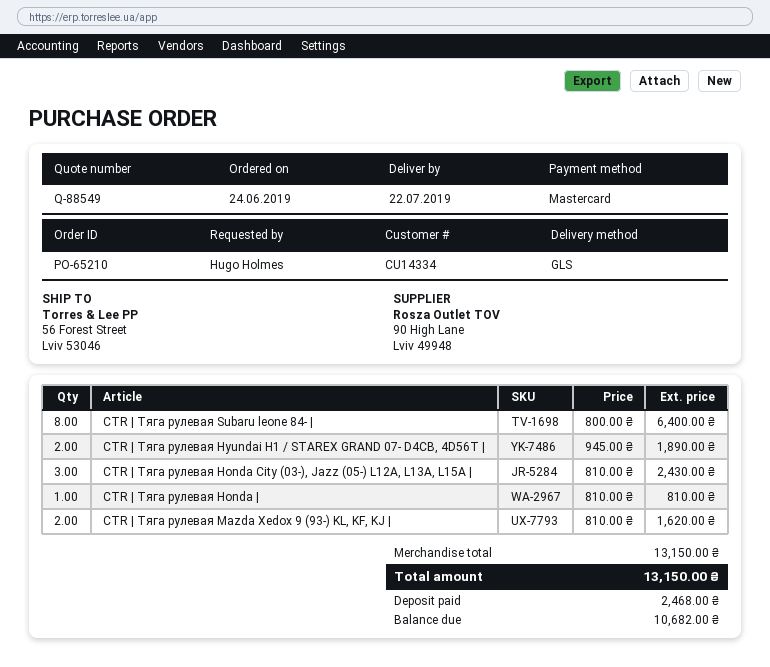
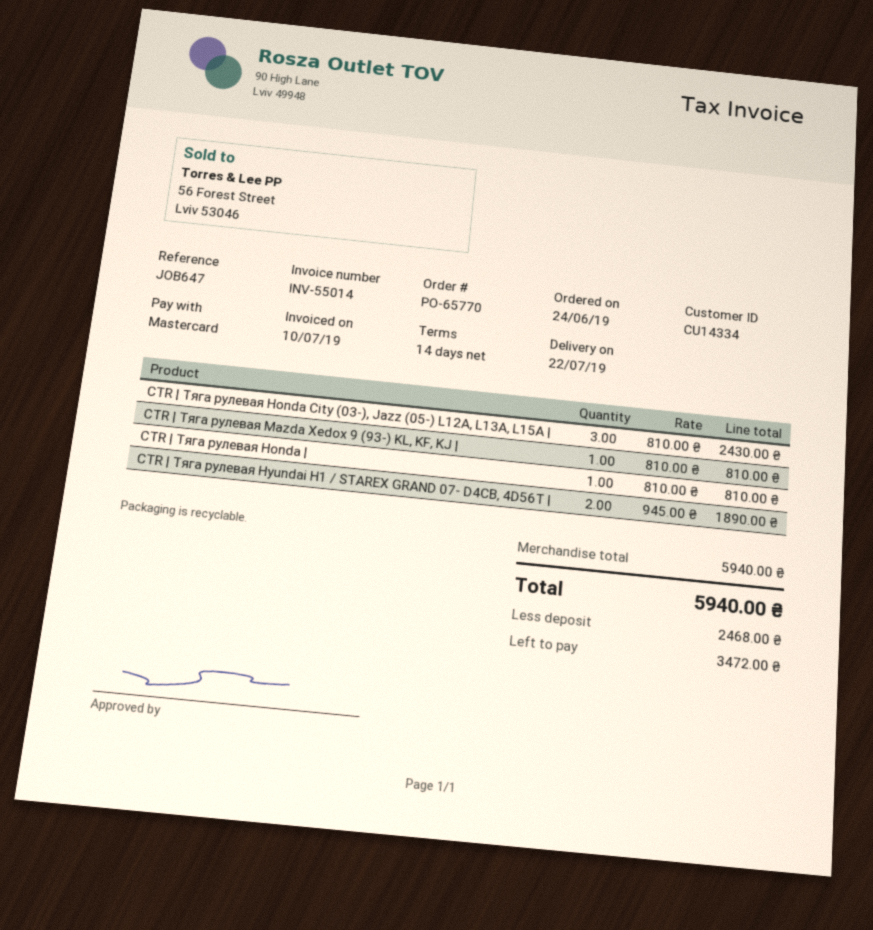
order number: PO-65210 -> PO-65770
CTR | Тяга рулевая Subaru leone 84- |: 8 x 800.00 = 6400.00 -> none
CTR | Тяга рулевая Mazda Xedox 9 (93-) KL, KF, KJ |: 2 x 810.00 = 1620.00 -> 1 x 810.00 = 810.00
subtotal: 13150.00 -> 5940.00
total: 13150.00 -> 5940.00
balance: 10682.00 -> 3472.00

